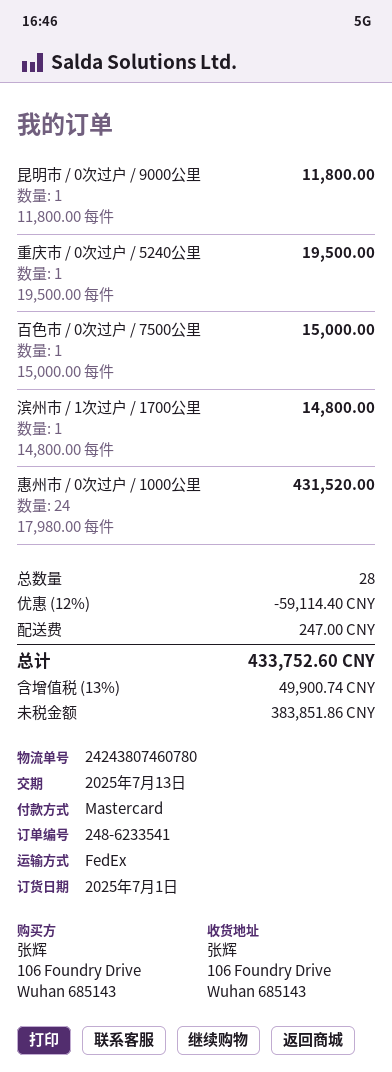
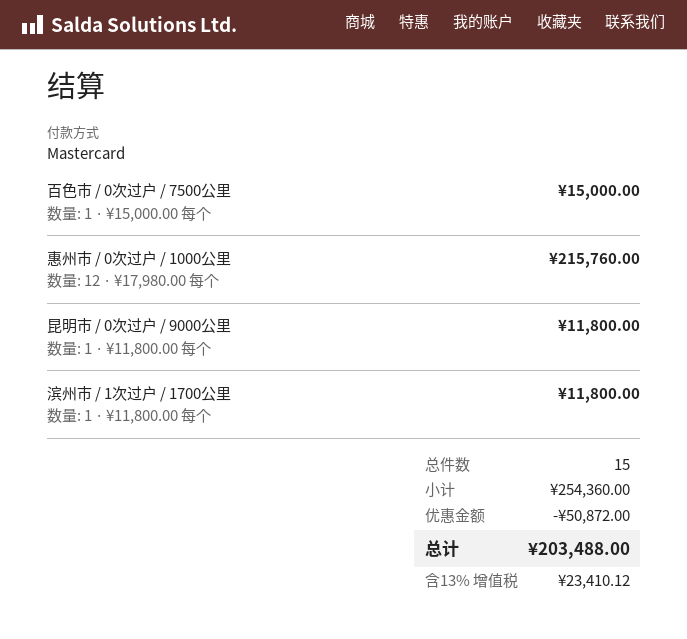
重庆市 / 0次过户 / 5240公里: 1 x 19500.00 = 19500.00 -> none
滨州市 / 1次过户 / 1700公里: 1 x 14800.00 = 14800.00 -> 1 x 11800.00 = 11800.00
惠州市 / 0次过户 / 1000公里: 24 x 17980.00 = 431520.00 -> 12 x 17980.00 = 215760.00
total quantity: 28 -> 15
discount: 59114.40 -> 50872.00
shipping: 247.00 -> none
tax: 13% = 49900.74 -> 13% = 23410.12
total: 433752.60 -> 203488.00

